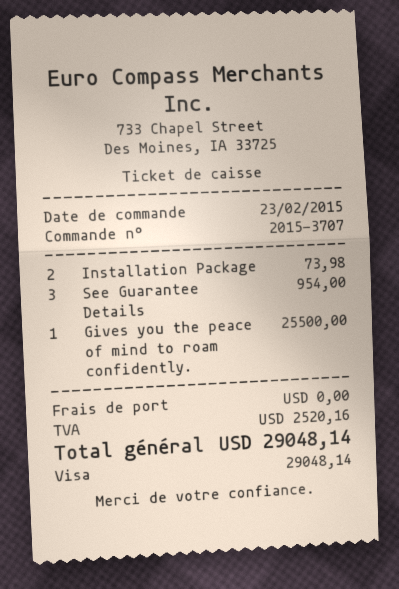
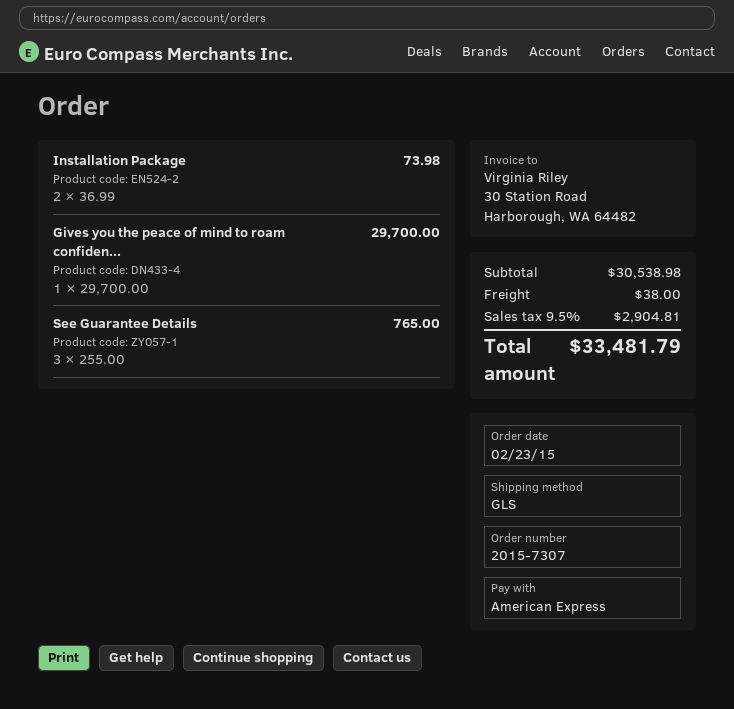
order number: 2015-3707 -> 2015-7307
payment method: Visa -> American Express
See Guarantee Details: 3 for 954.00 -> 3 for 765.00
Gives you the peace of mind to roam confidently.: 1 for 25500.00 -> 1 for 29700.00
shipping: 0.00 -> 38.00
tax: 2520.16 -> 2904.81
total: 29048.14 -> 33481.79

